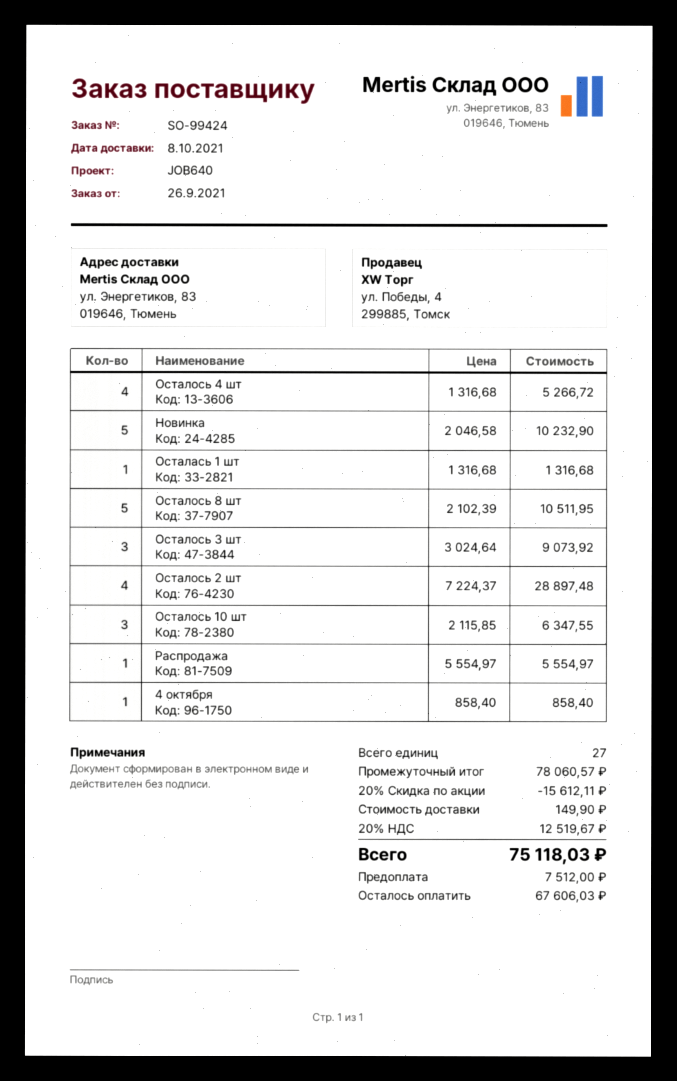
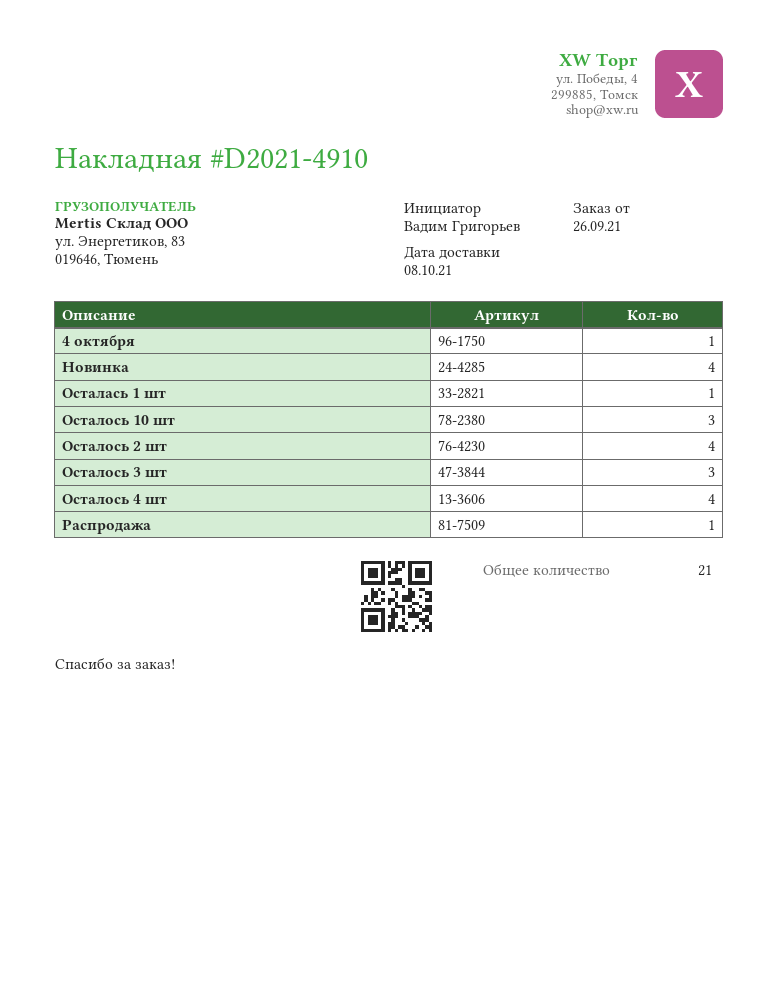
Новинка: 5 -> 4
Осталось 8 шт: 5 -> none
total quantity: 27 -> 21

